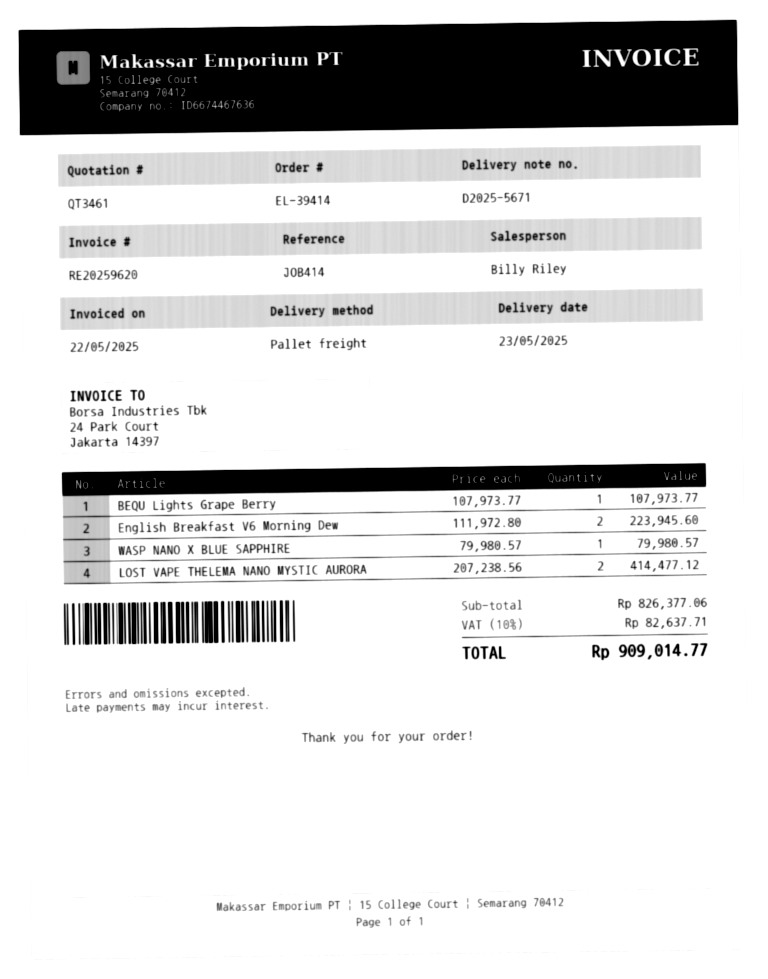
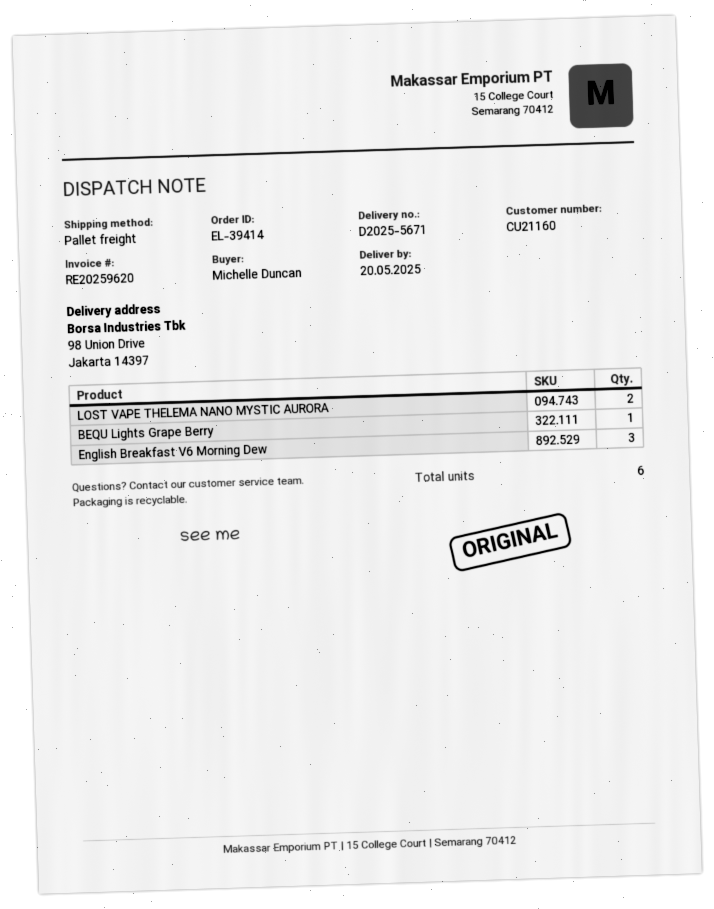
delivery date: 2025-05-23 -> 2025-05-20
English Breakfast V6 Morning Dew: 2 -> 3
WASP NANO X BLUE SAPPHIRE: 1 -> none

